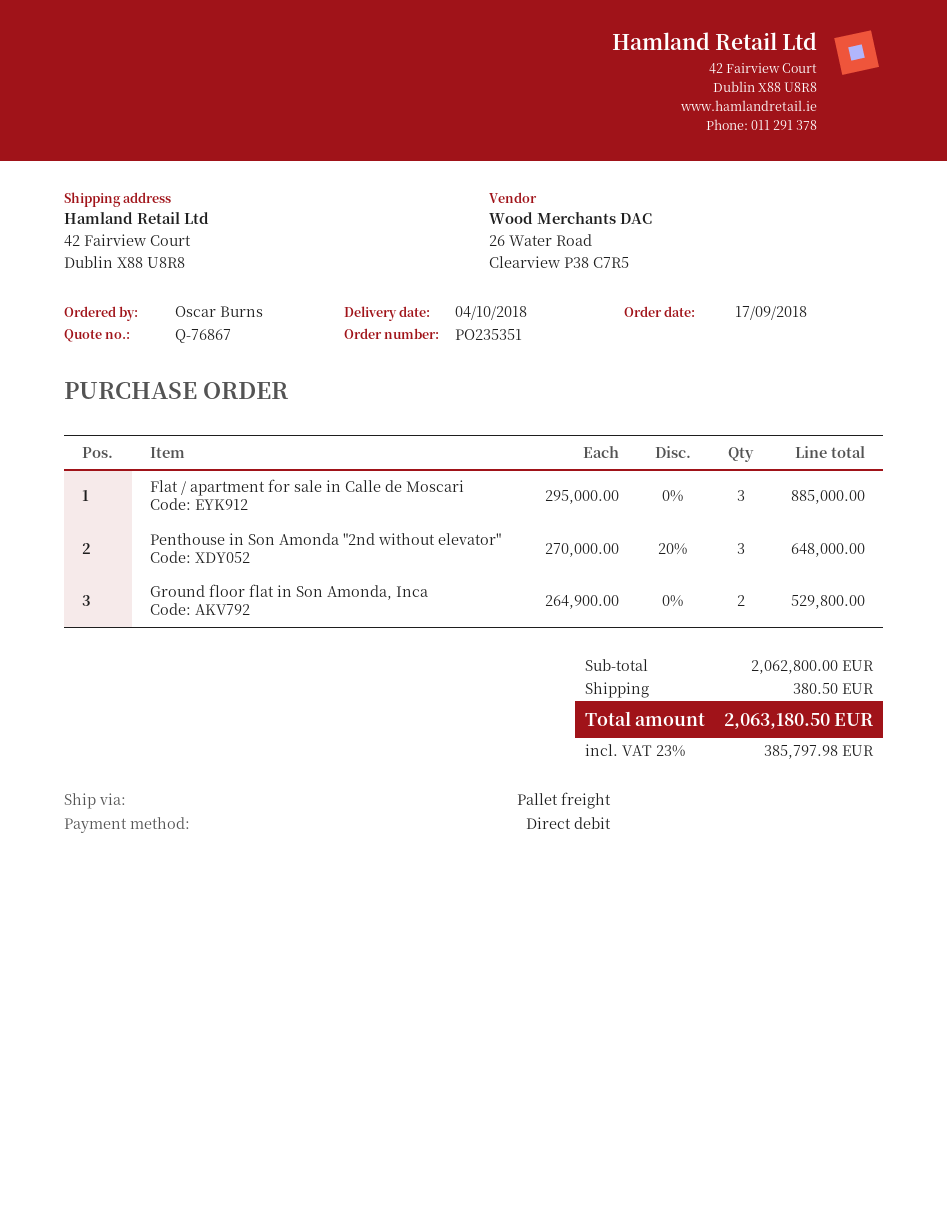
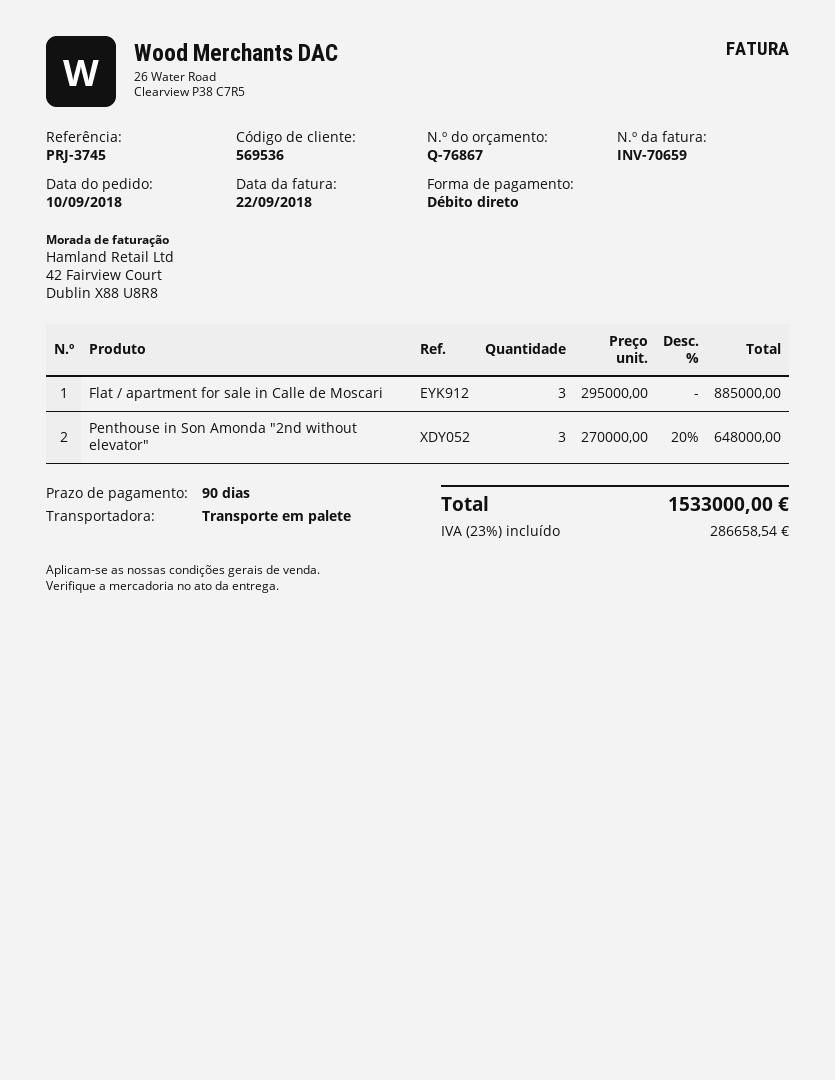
order date: 2018-09-17 -> 2018-09-10
Ground floor flat in Son Amonda, Inca: 2 x 264900.00 = 529800.00 -> none
shipping: 380.50 -> none
tax: 23% = 385797.98 -> 23% = 286658.54
total: 2063180.50 -> 1533000.00

